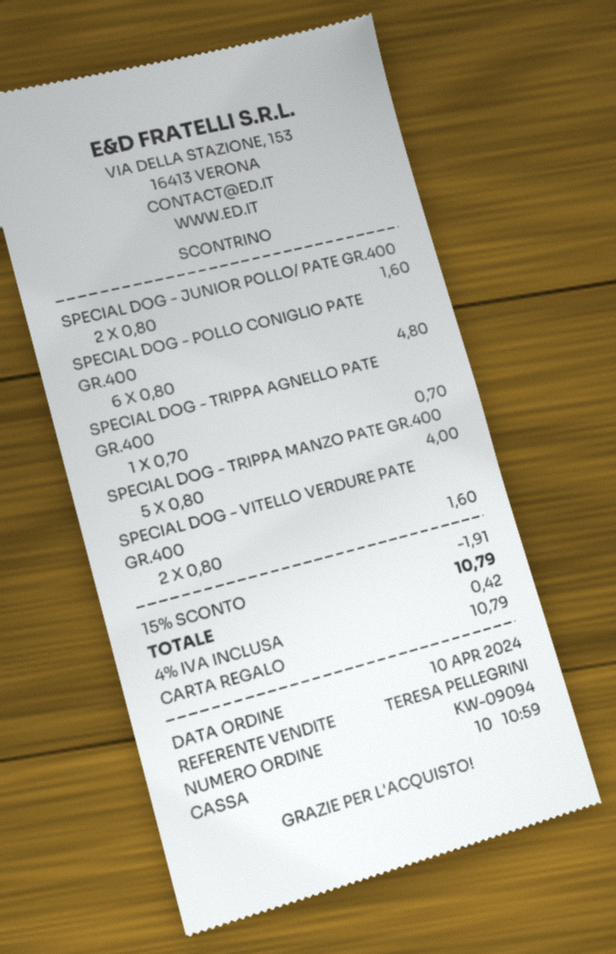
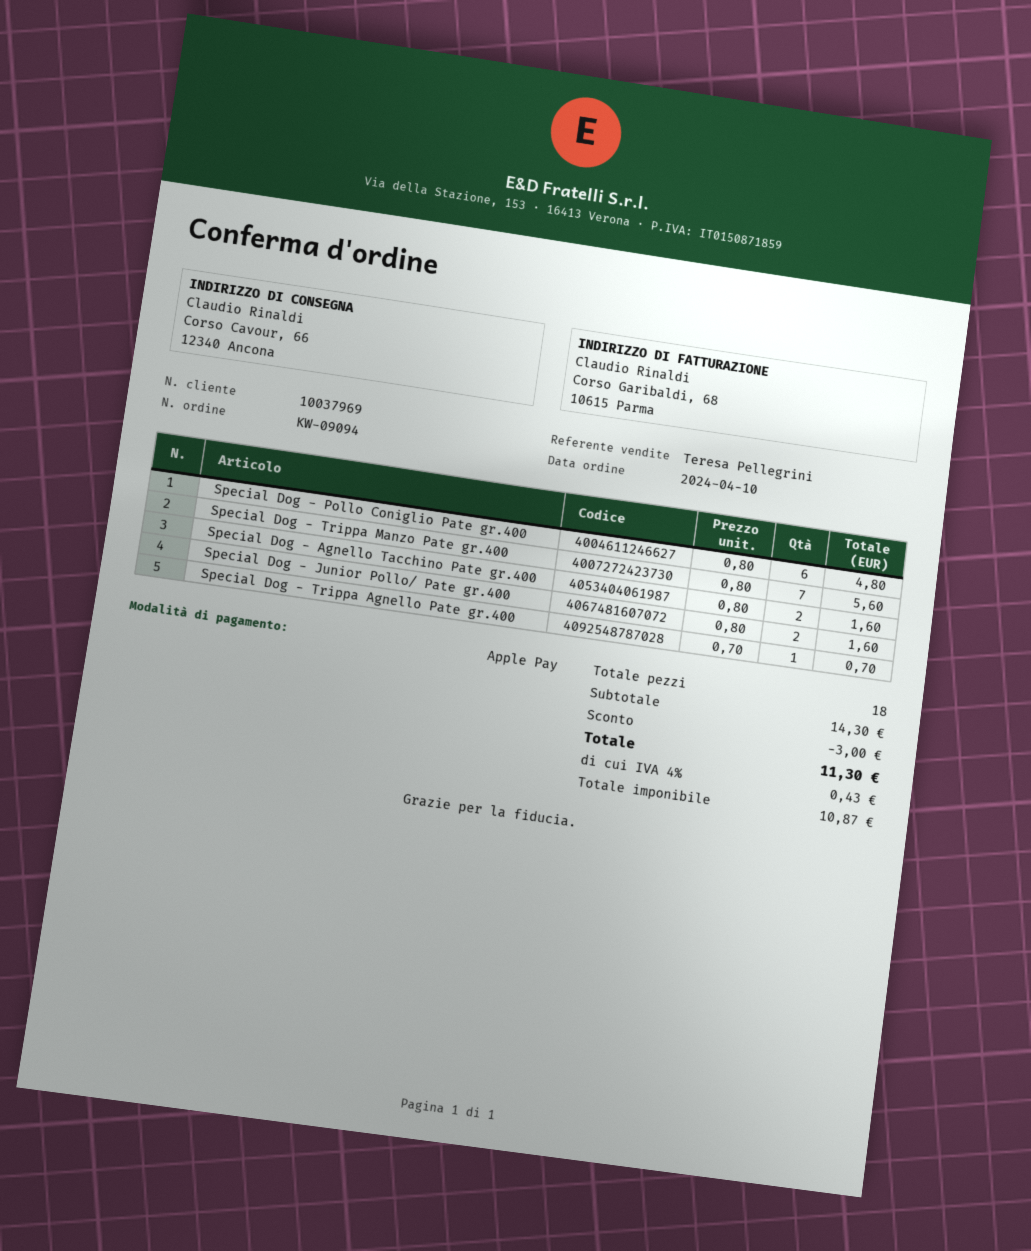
payment method: gift card -> Apple Pay
SPECIAL DOG - TRIPPA MANZO PATE GR.400: 5 x 0.80 = 4.00 -> 7 x 0.80 = 5.60
SPECIAL DOG - VITELLO VERDURE PATE GR.400: 2 x 0.80 = 1.60 -> none
Special Dog - Agnello Tacchino Pate gr.400: none -> 2 x 0.80 = 1.60
discount: 1.91 -> 3.00
tax: 4% = 0.42 -> 4% = 0.43
total: 10.79 -> 11.30

